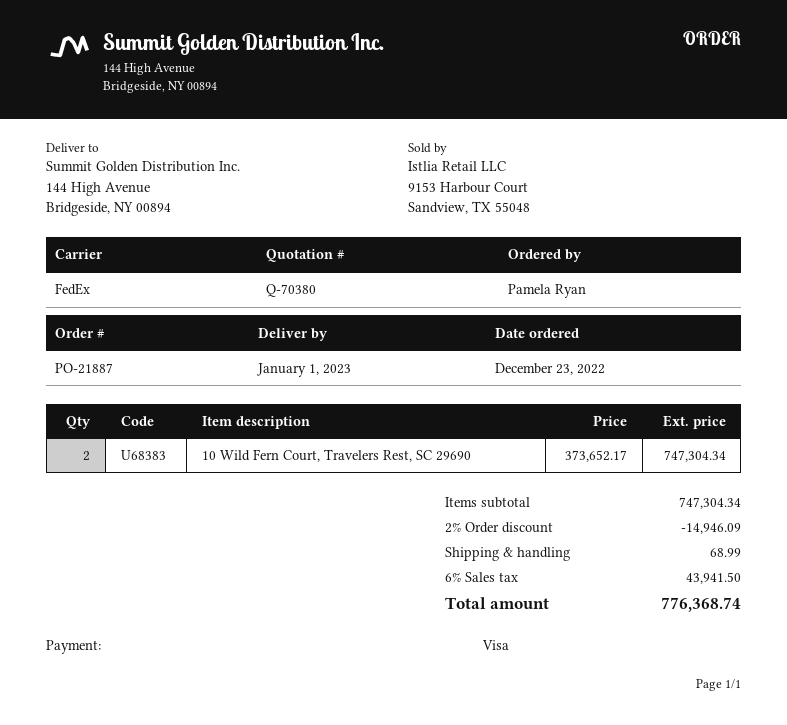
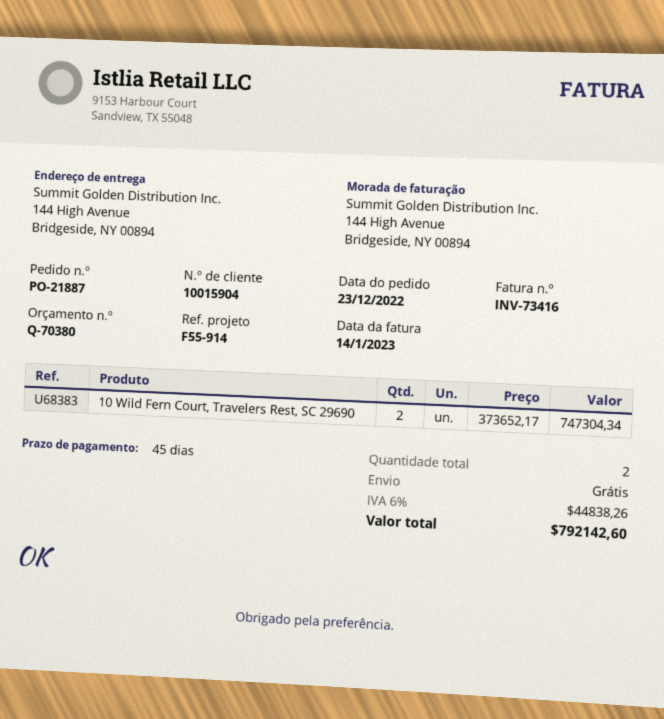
discount: 2% = 14946.09 -> none
shipping: 68.99 -> 0.00
tax: 6% = 43941.50 -> 6% = 44838.26
total: 776368.74 -> 792142.60

